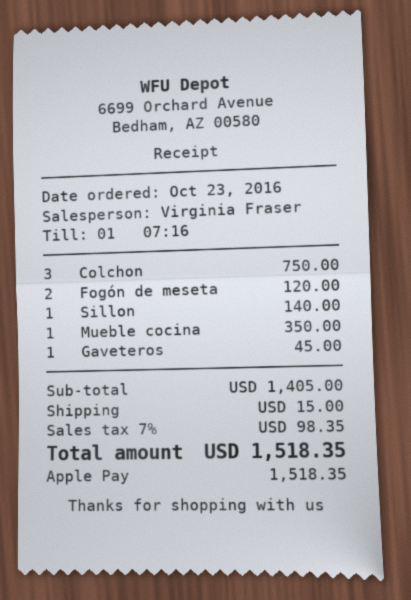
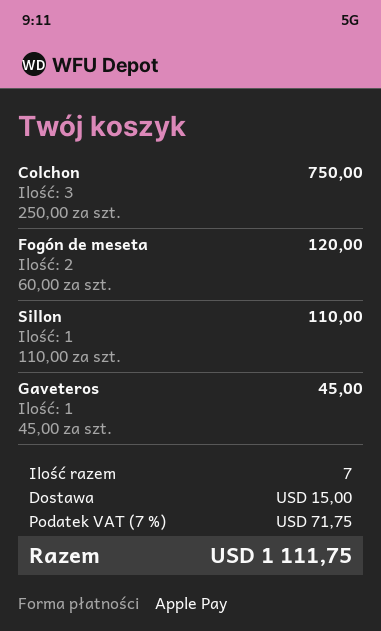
Sillon: 1 for 140.00 -> 1 for 110.00
Mueble cocina: 1 for 350.00 -> none
tax: 7% = 98.35 -> 7% = 71.75
total: 1518.35 -> 1111.75

